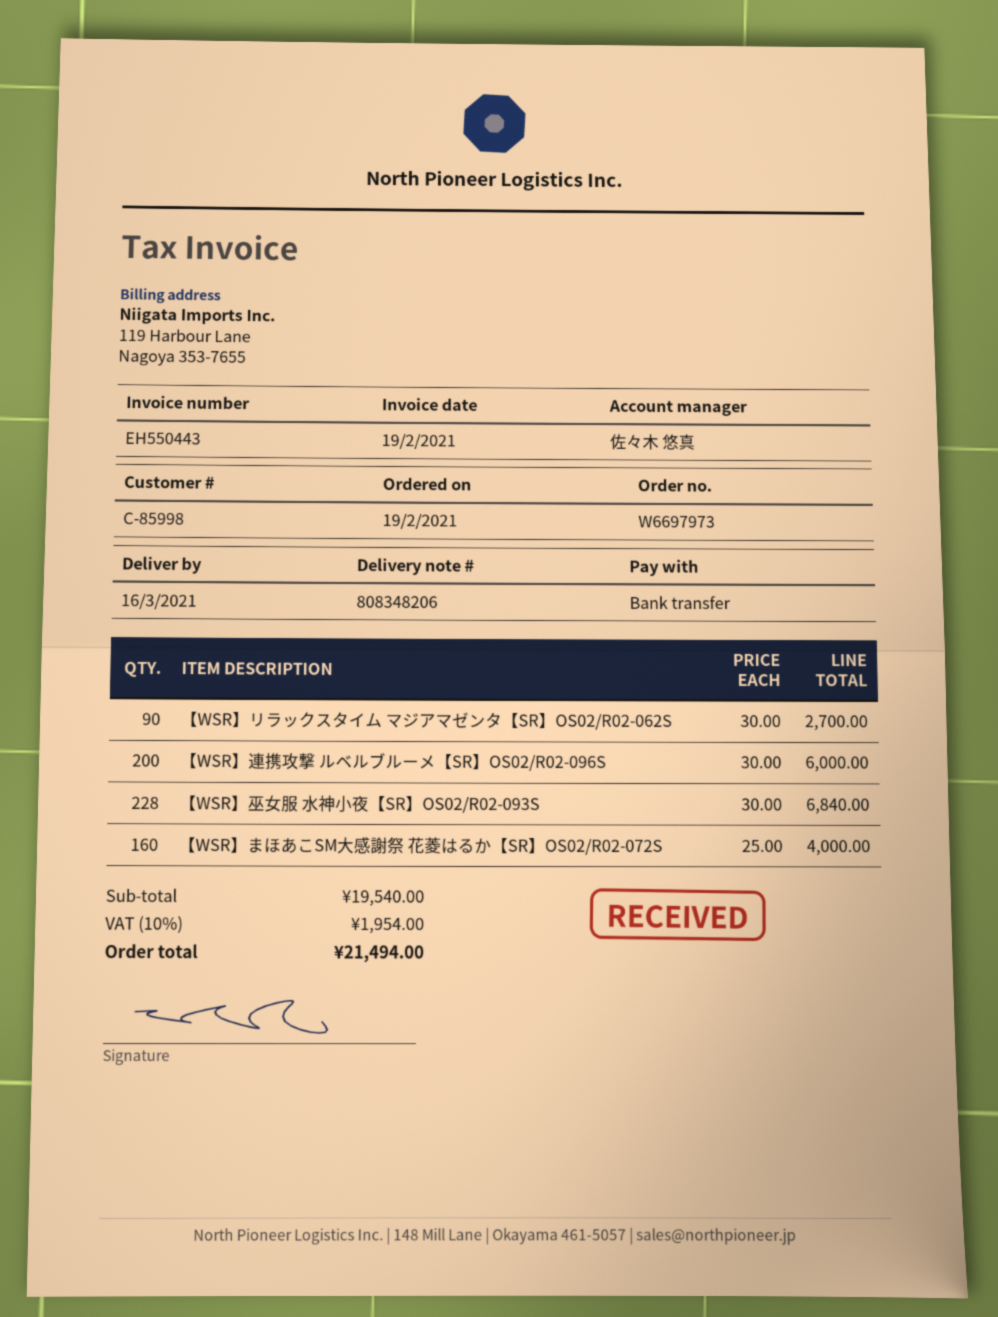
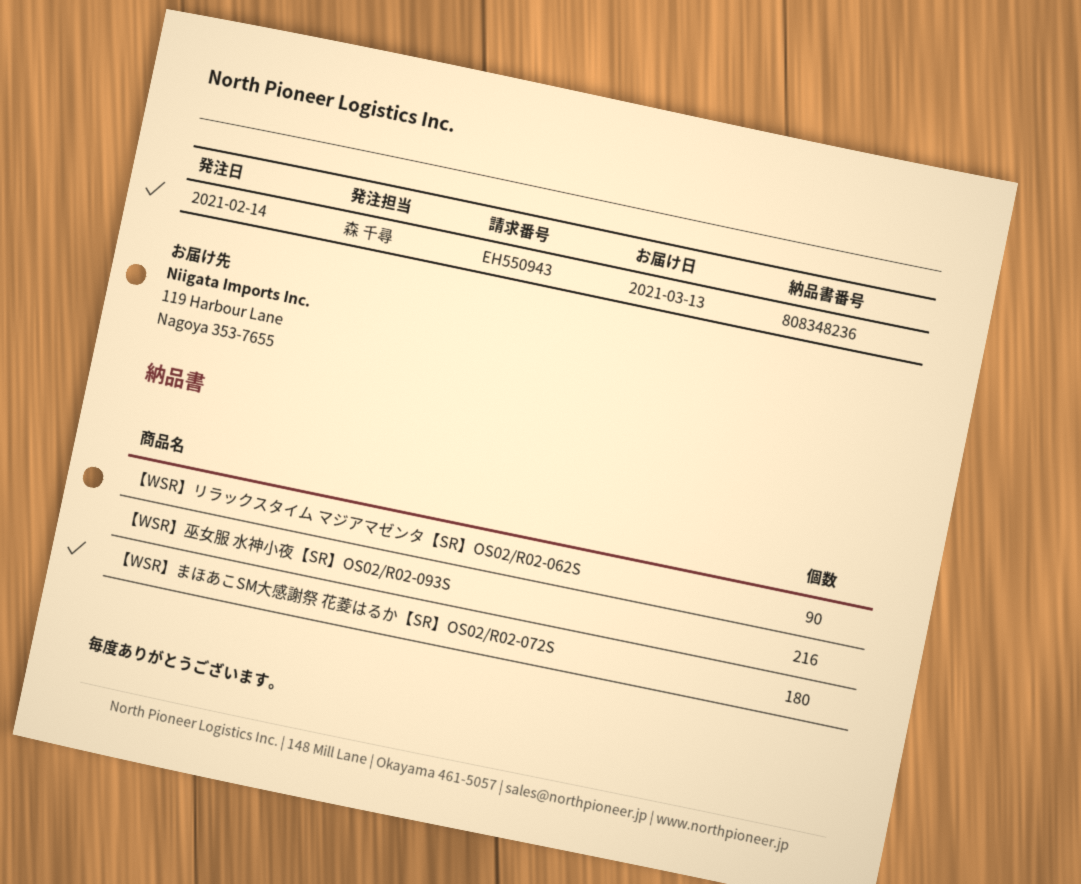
order date: 2021-02-19 -> 2021-02-14
delivery note number: 808348206 -> 808348236
delivery date: 2021-03-16 -> 2021-03-13
invoice number: EH550443 -> EH550943
【WSR】連携攻撃 ルベルブルーメ【SR】OS02/R02-096S: 200 -> none
【WSR】巫女服 水神小夜【SR】OS02/R02-093S: 228 -> 216
【WSR】まほあこSM大感謝祭 花菱はるか【SR】OS02/R02-072S: 160 -> 180

